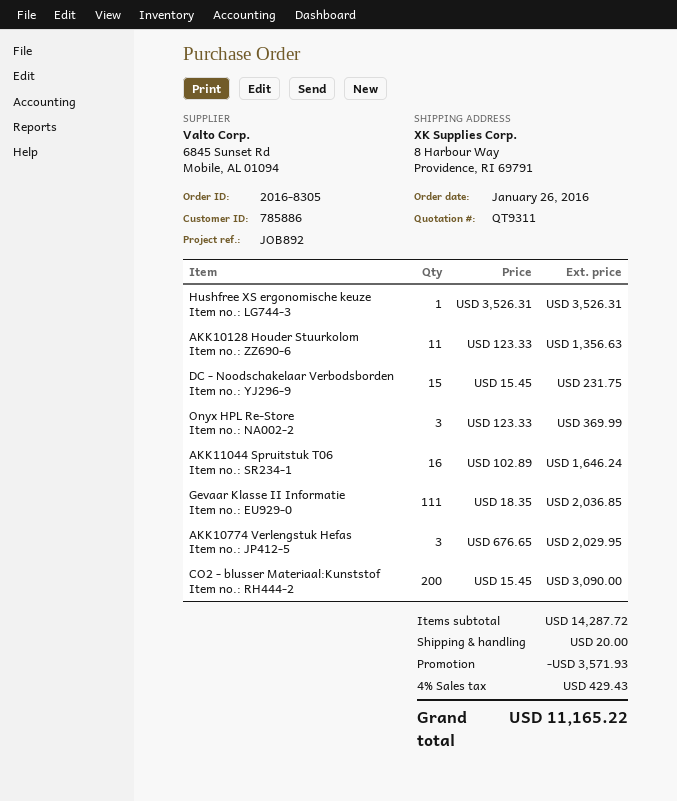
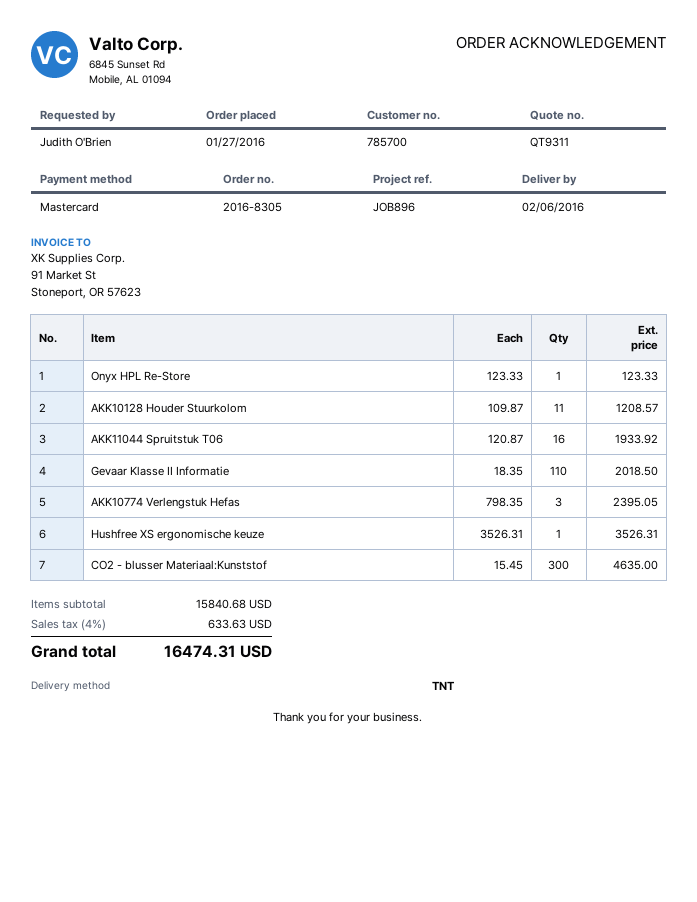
order date: 2016-01-26 -> 2016-01-27
customer number: 785886 -> 785700
reference: JOB892 -> JOB896
AKK10128 Houder Stuurkolom: 11 x 123.33 = 1356.63 -> 11 x 109.87 = 1208.57
DC - Noodschakelaar Verbodsborden: 15 x 15.45 = 231.75 -> none
Onyx HPL Re-Store: 3 x 123.33 = 369.99 -> 1 x 123.33 = 123.33
AKK11044 Spruitstuk T06: 16 x 102.89 = 1646.24 -> 16 x 120.87 = 1933.92
Gevaar Klasse II Informatie: 111 x 18.35 = 2036.85 -> 110 x 18.35 = 2018.50
AKK10774 Verlengstuk Hefas: 3 x 676.65 = 2029.95 -> 3 x 798.35 = 2395.05
CO2 - blusser Materiaal:Kunststof: 200 x 15.45 = 3090.00 -> 300 x 15.45 = 4635.00
subtotal: 14287.72 -> 15840.68
discount: 3571.93 -> none
shipping: 20.00 -> none
tax: 4% = 429.43 -> 4% = 633.63
total: 11165.22 -> 16474.31

